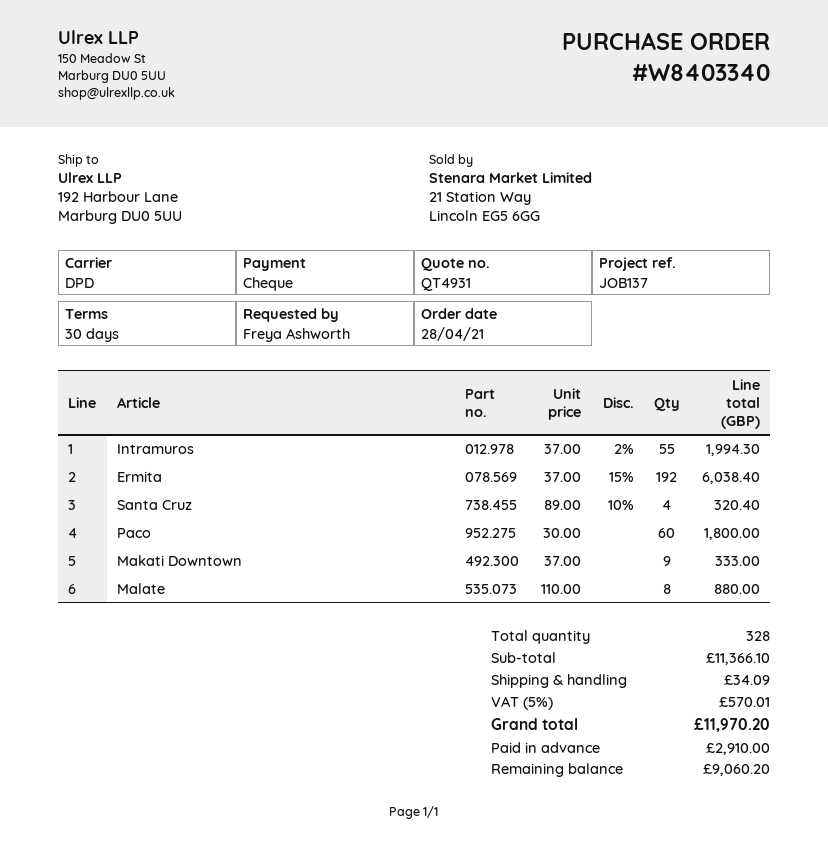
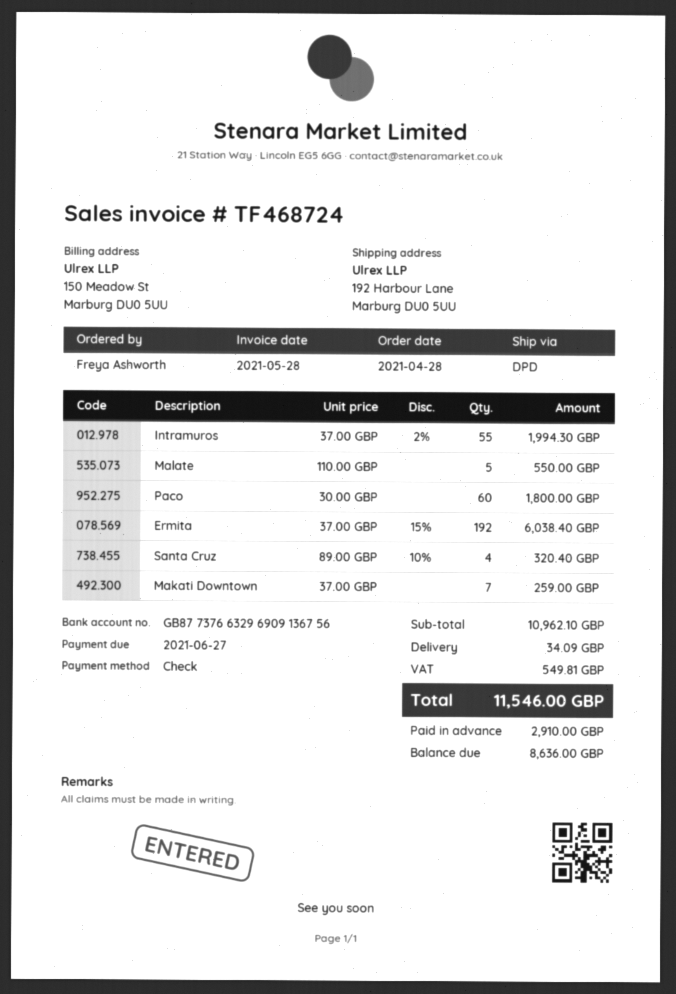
Makati Downtown: 9 x 37.00 = 333.00 -> 7 x 37.00 = 259.00
Malate: 8 x 110.00 = 880.00 -> 5 x 110.00 = 550.00
subtotal: 11366.10 -> 10962.10
tax: 570.01 -> 549.81
total: 11970.20 -> 11546.00
balance: 9060.20 -> 8636.00

